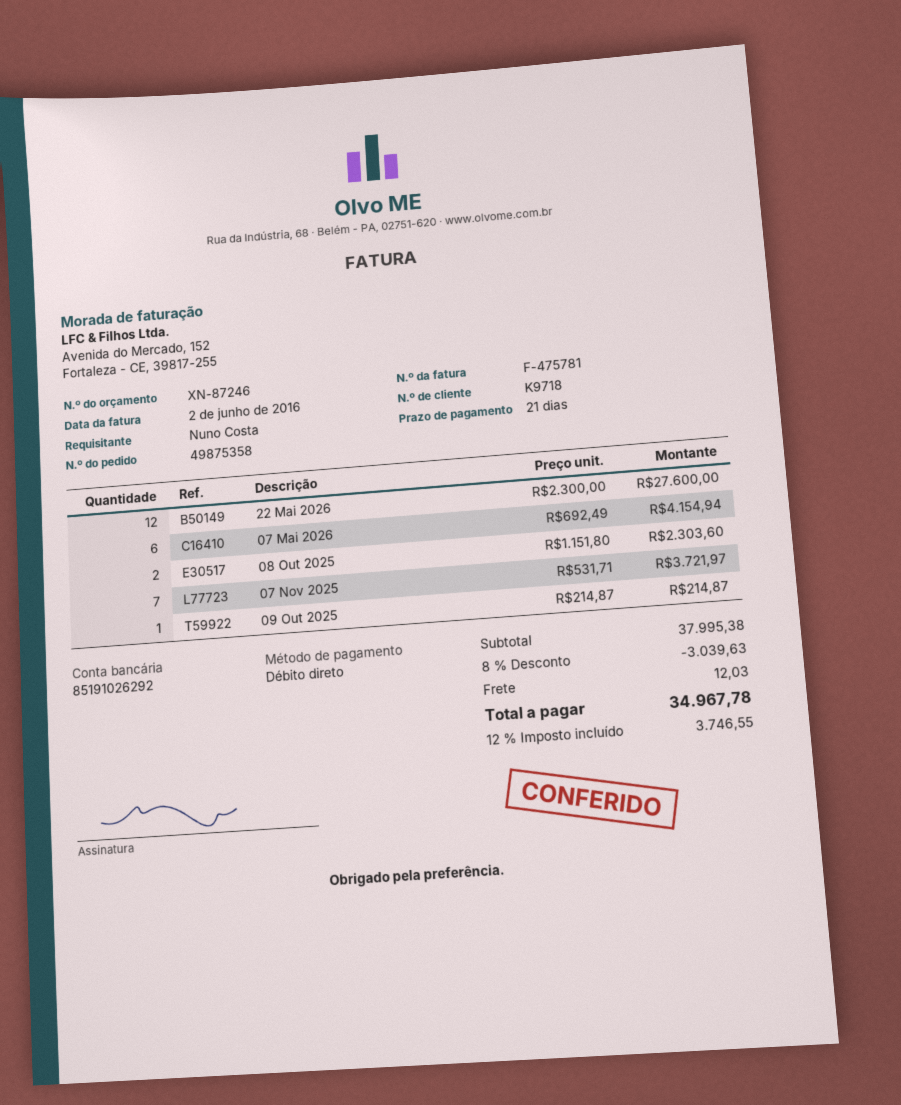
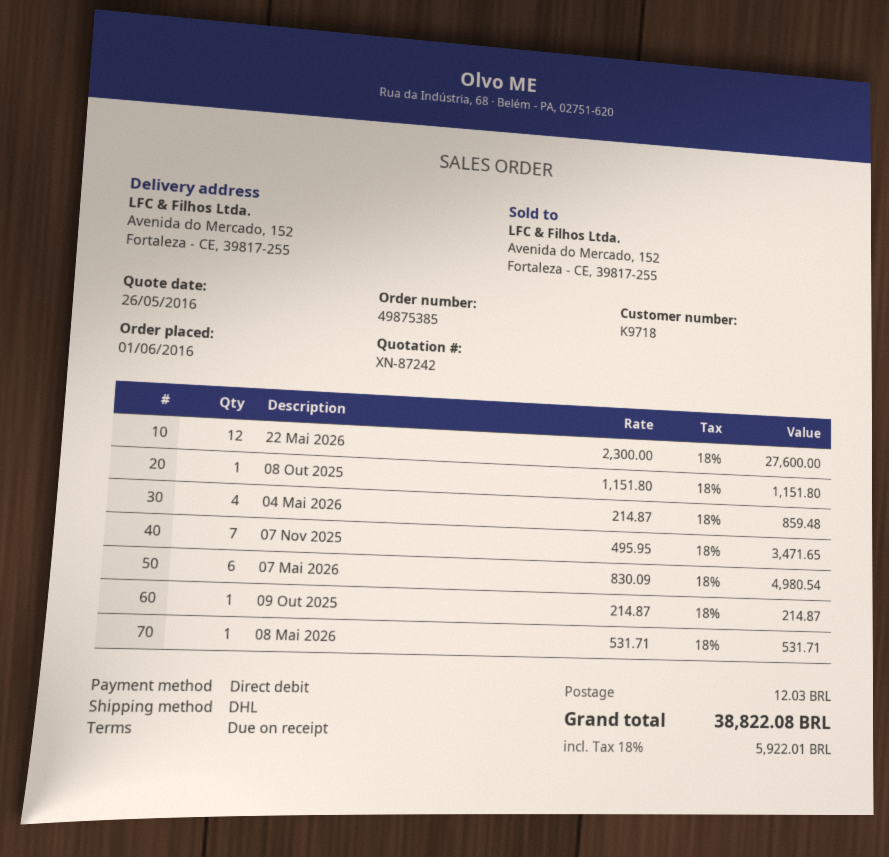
quote number: XN-87246 -> XN-87242
order number: 49875358 -> 49875385
payment terms: 21 days -> on receipt
07 Mai 2026: 6 x 692.49 = 4154.94 -> 6 x 830.09 = 4980.54
08 Out 2025: 2 x 1151.80 = 2303.60 -> 1 x 1151.80 = 1151.80
07 Nov 2025: 7 x 531.71 = 3721.97 -> 7 x 495.95 = 3471.65
04 Mai 2026: none -> 4 x 214.87 = 859.48
08 Mai 2026: none -> 1 x 531.71 = 531.71
discount: 8% = 3039.63 -> none
tax: 12% = 3746.55 -> 18% = 5922.01
total: 34967.78 -> 38822.08

